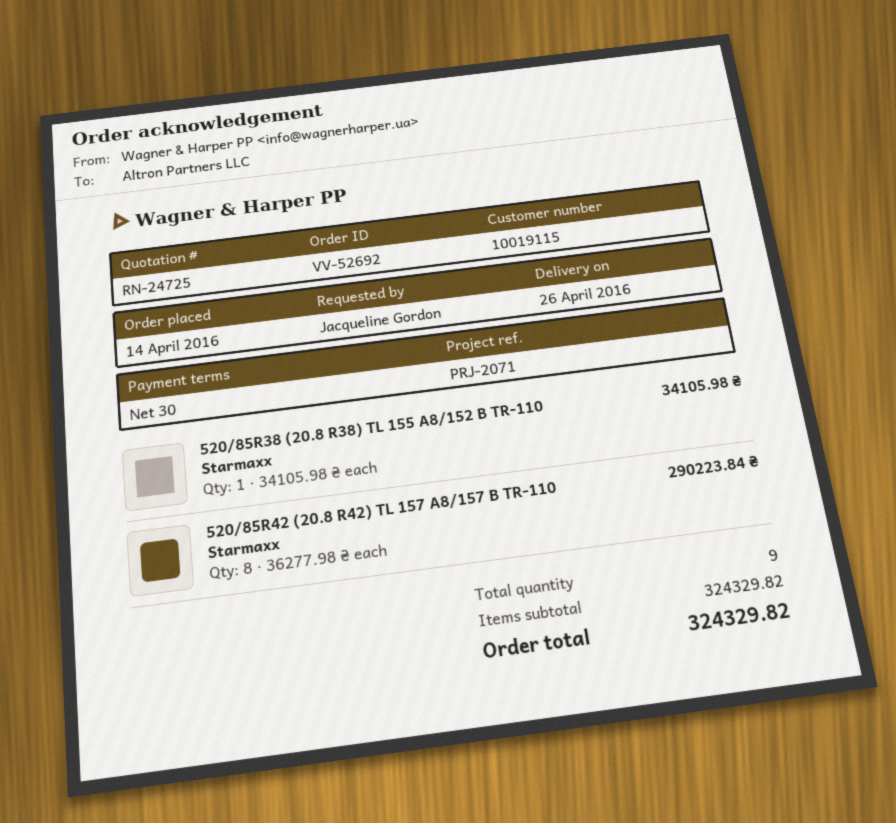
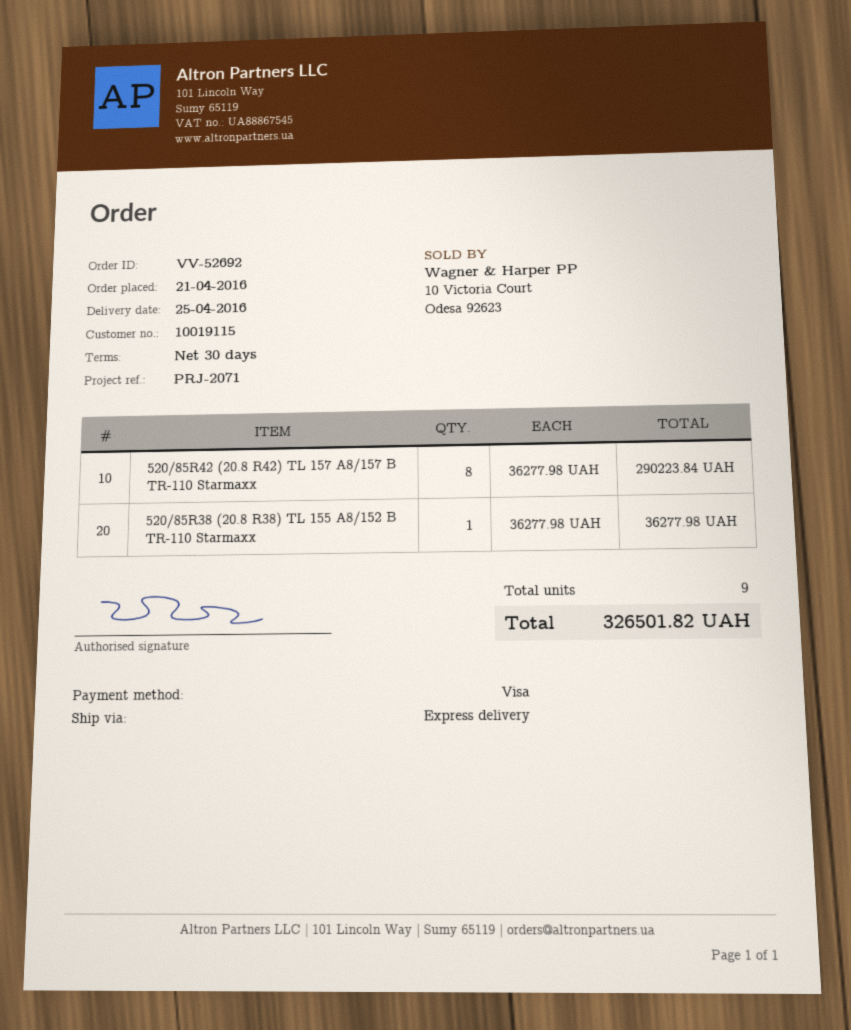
order date: 2016-04-14 -> 2016-04-21
delivery date: 2016-04-26 -> 2016-04-25
520/85R38 (20.8 R38) TL 155 A8/152 B TR-110 Starmaxx: 1 x 34105.98 = 34105.98 -> 1 x 36277.98 = 36277.98
total: 324329.82 -> 326501.82

